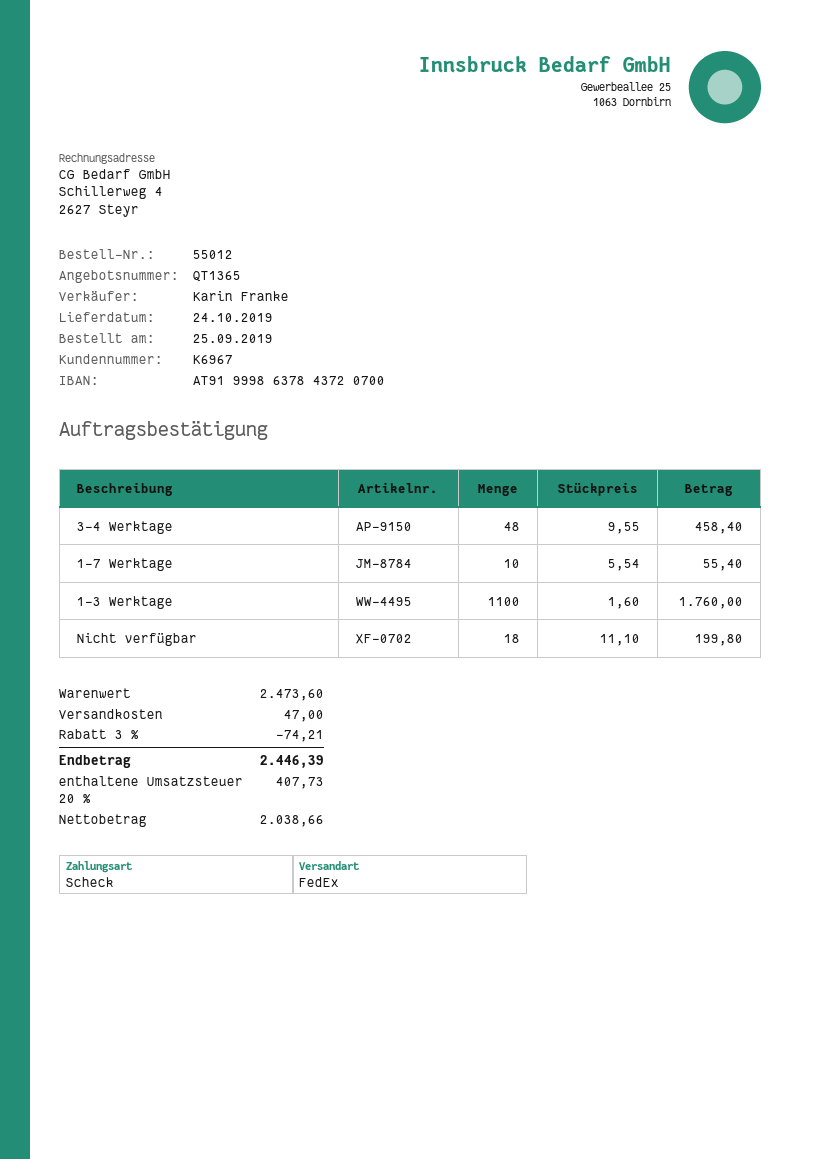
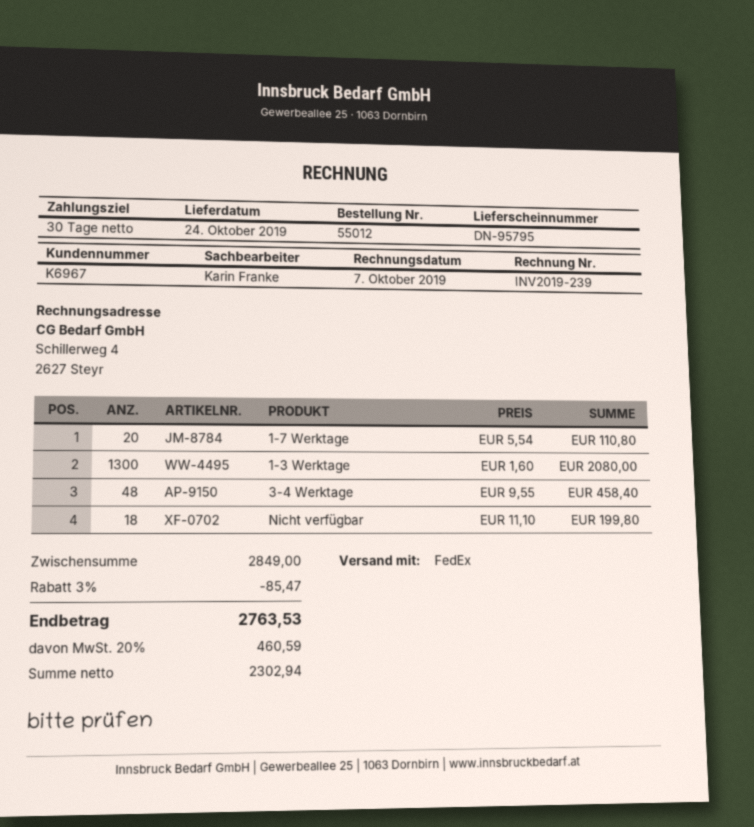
1-7 Werktage: 10 x 5.54 = 55.40 -> 20 x 5.54 = 110.80
1-3 Werktage: 1100 x 1.60 = 1760.00 -> 1300 x 1.60 = 2080.00
subtotal: 2473.60 -> 2849.00
discount: 3% = 74.21 -> 3% = 85.47
shipping: 47.00 -> none
net: 2038.66 -> 2302.94
tax: 20% = 407.73 -> 20% = 460.59
total: 2446.39 -> 2763.53

